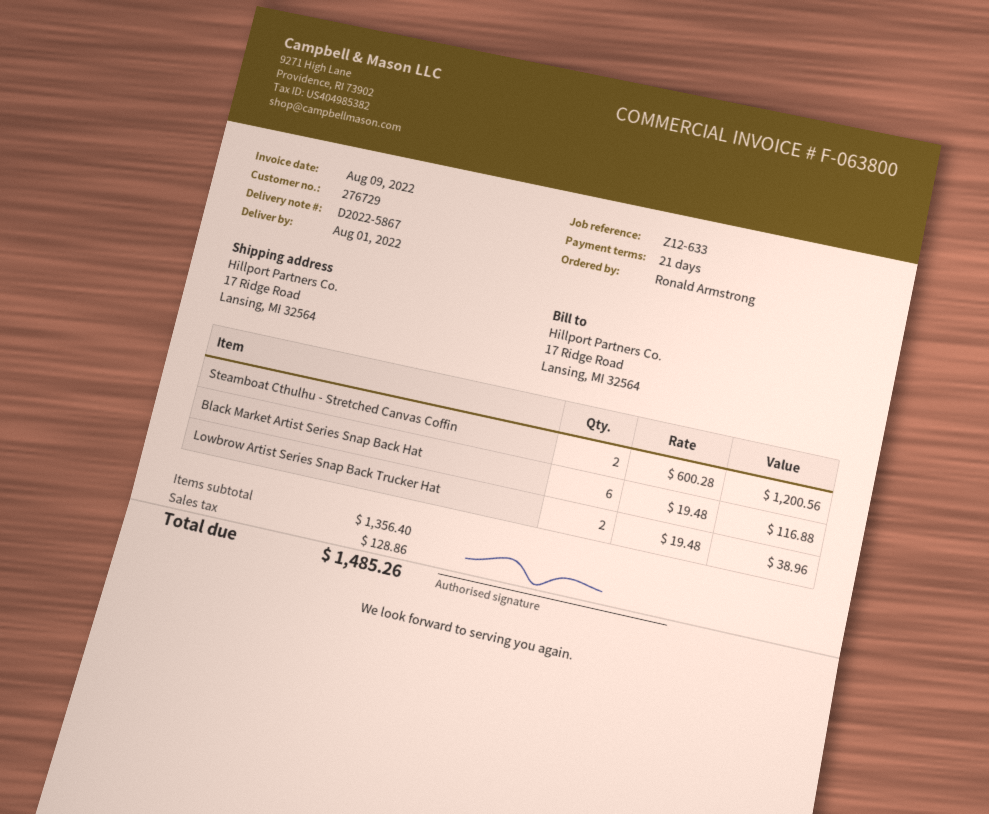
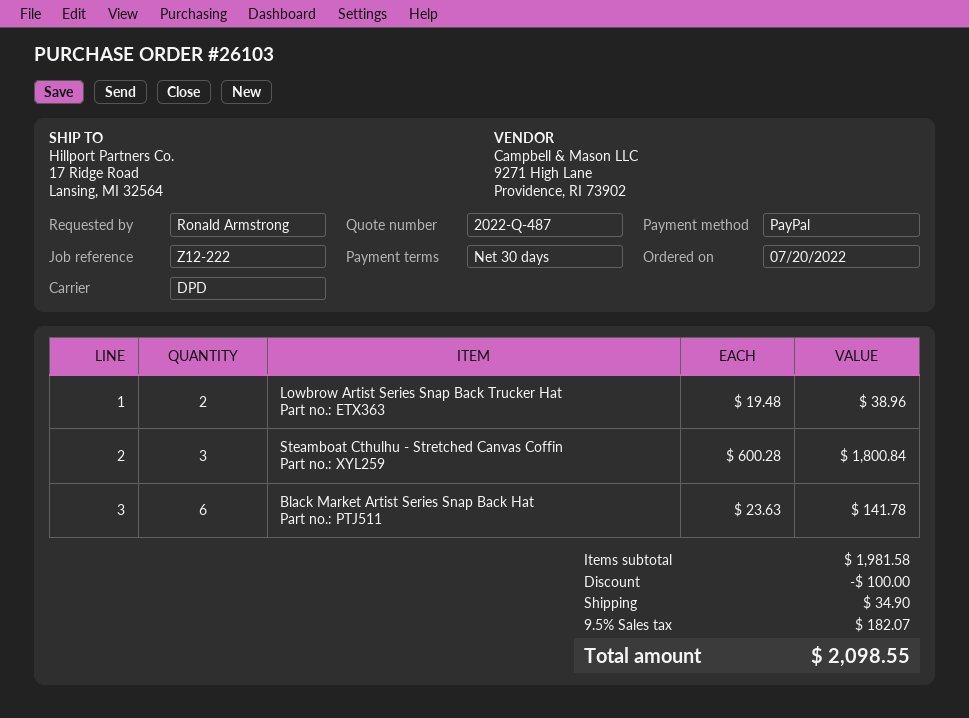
payment terms: 21 days -> 30 days
reference: Z12-633 -> Z12-222
Steamboat Cthulhu - Stretched Canvas Coffin: 2 x 600.28 = 1200.56 -> 3 x 600.28 = 1800.84
Black Market Artist Series Snap Back Hat: 6 x 19.48 = 116.88 -> 6 x 23.63 = 141.78
subtotal: 1356.40 -> 1981.58
discount: none -> 100.00
shipping: none -> 34.90
tax: 128.86 -> 182.07
total: 1485.26 -> 2098.55

